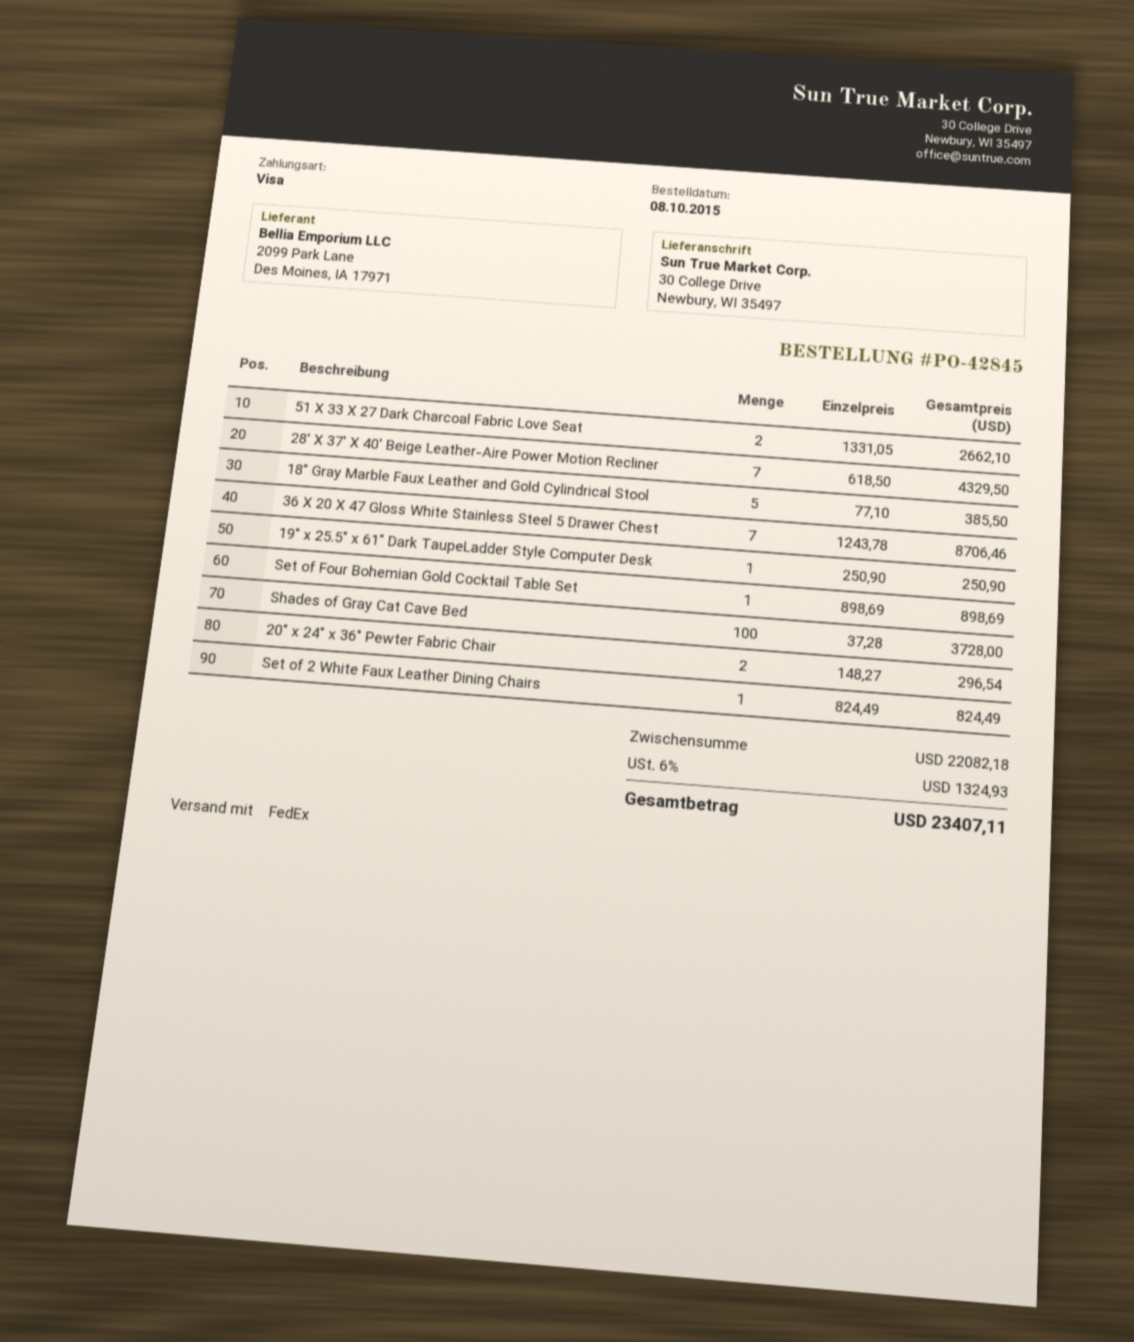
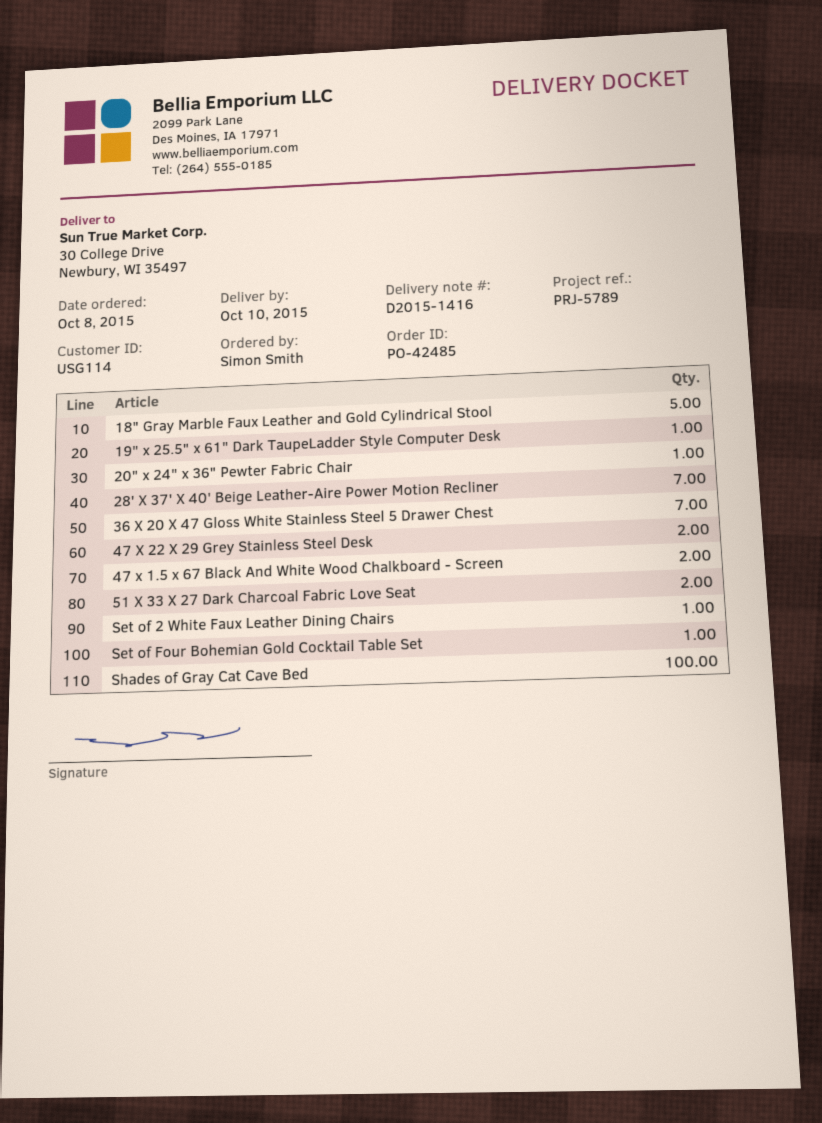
order number: PO-42845 -> PO-42485
20" x 24" x 36" Pewter Fabric Chair: 2 -> 1
47 X 22 X 29 Grey Stainless Steel Desk: none -> 2
47 x 1.5 x 67 Black And White Wood Chalkboard - Screen: none -> 2

